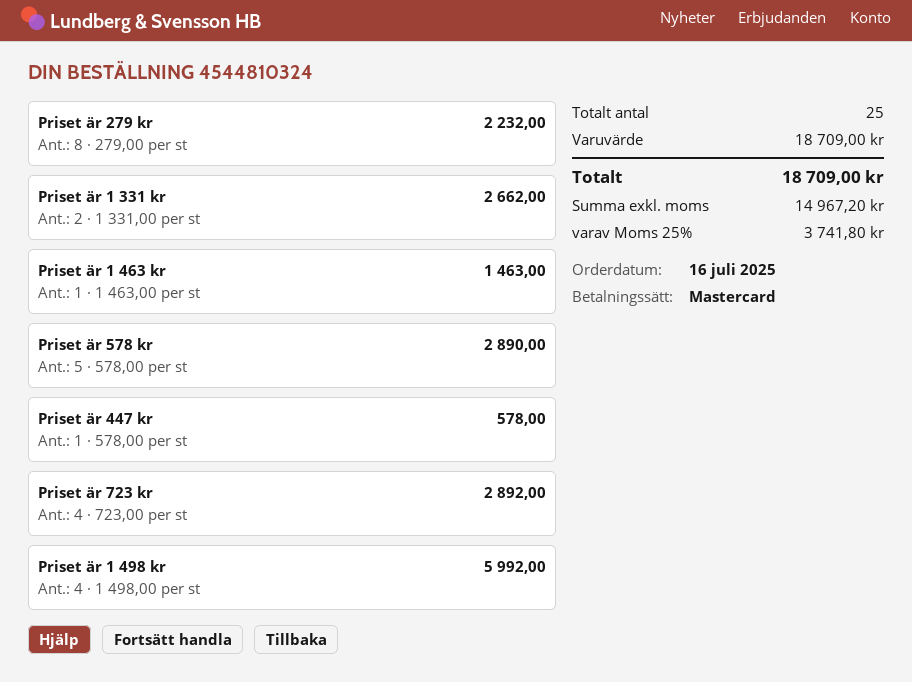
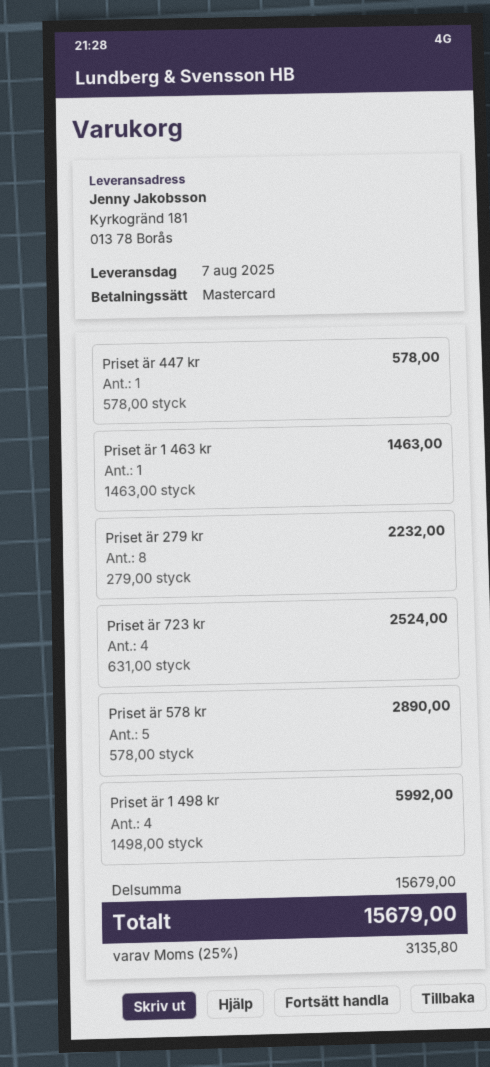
Priset är 1 331 kr: 2 x 1331.00 = 2662.00 -> none
Priset är 723 kr: 4 x 723.00 = 2892.00 -> 4 x 631.00 = 2524.00
subtotal: 18709.00 -> 15679.00
tax: 25% = 3741.80 -> 25% = 3135.80
total: 18709.00 -> 15679.00

